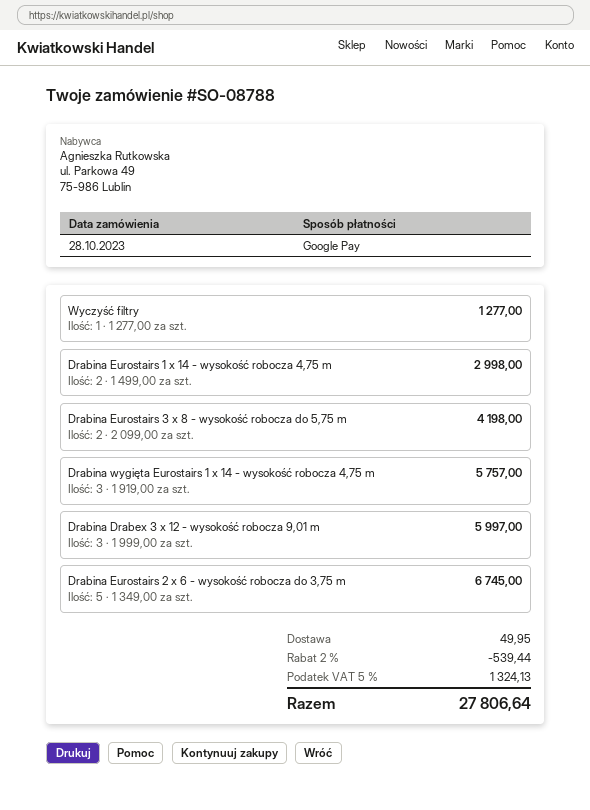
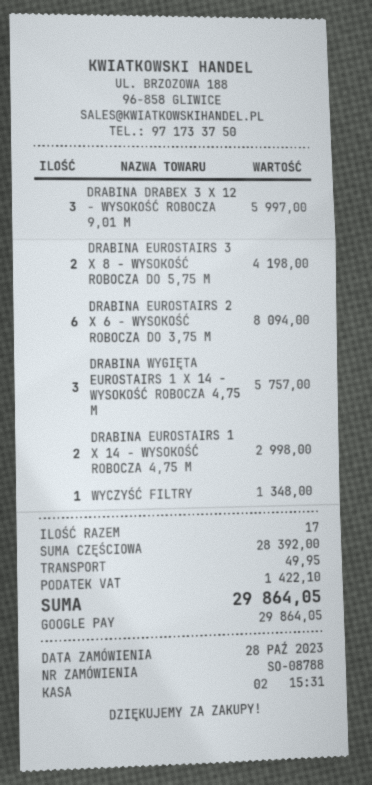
Wyczyść filtry: 1 for 1277.00 -> 1 for 1348.00
Drabina Eurostairs 2 x 6 - wysokość robocza do 3,75 m: 5 for 6745.00 -> 6 for 8094.00
discount: 2% = 539.44 -> none
tax: 1324.13 -> 1422.10
total: 27806.64 -> 29864.05

